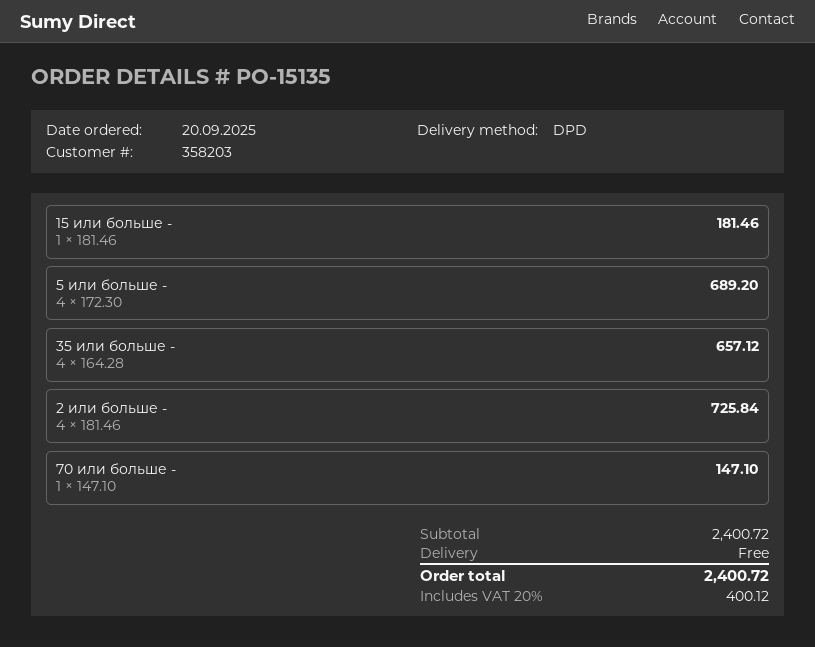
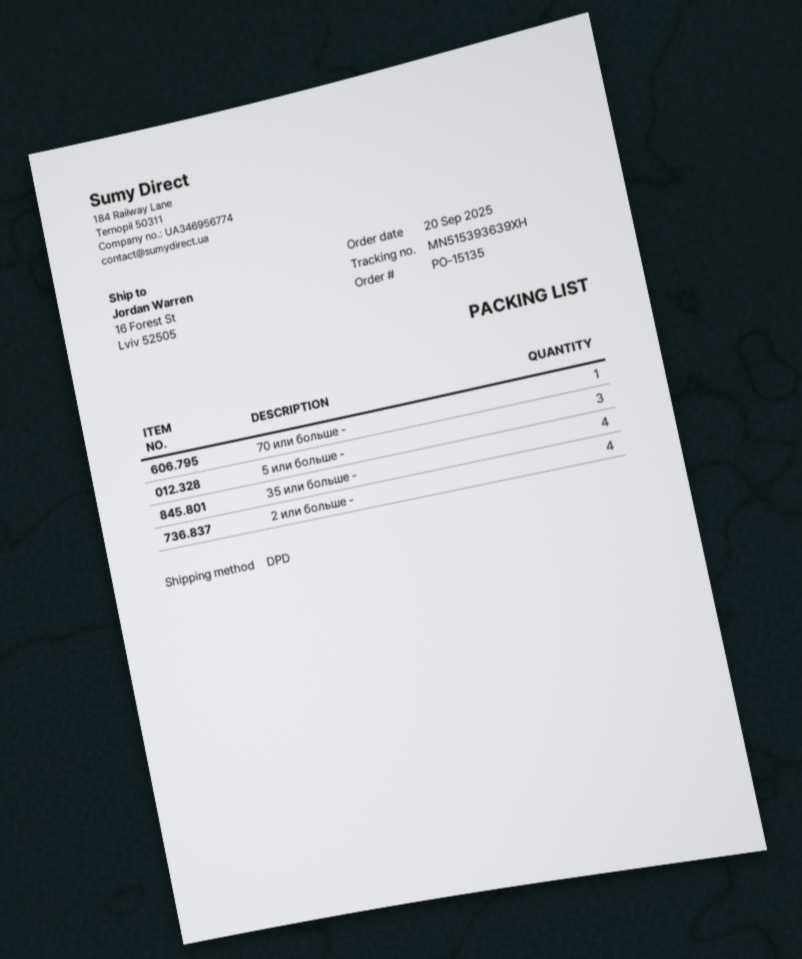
15 или больше -: 1 -> none
5 или больше -: 4 -> 3

